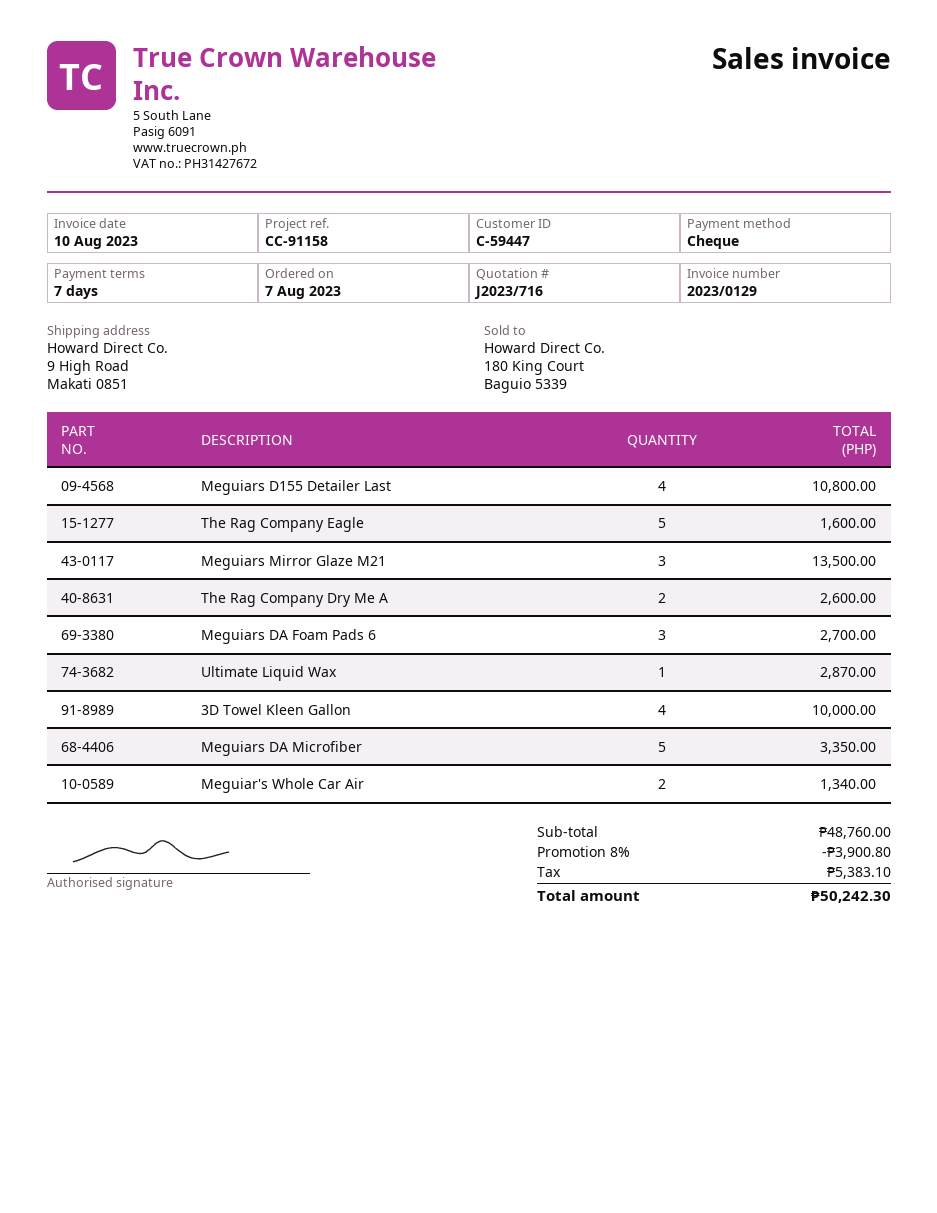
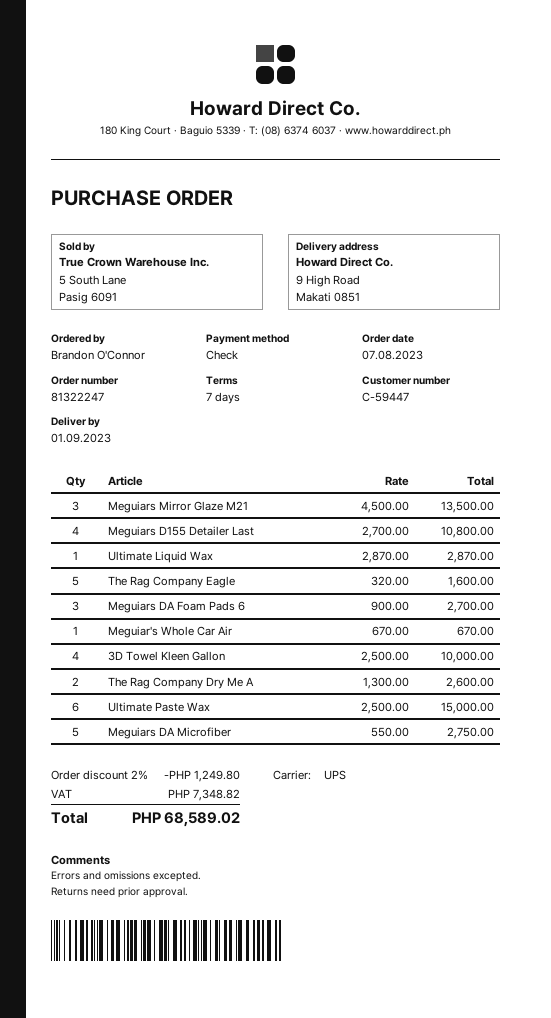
Meguiars DA Microfiber: 5 for 3350.00 -> 5 for 2750.00
Meguiar's Whole Car Air: 2 for 1340.00 -> 1 for 670.00
Ultimate Paste Wax: none -> 6 for 15000.00
discount: 8% = 3900.80 -> 2% = 1249.80
tax: 5383.10 -> 7348.82
total: 50242.30 -> 68589.02

